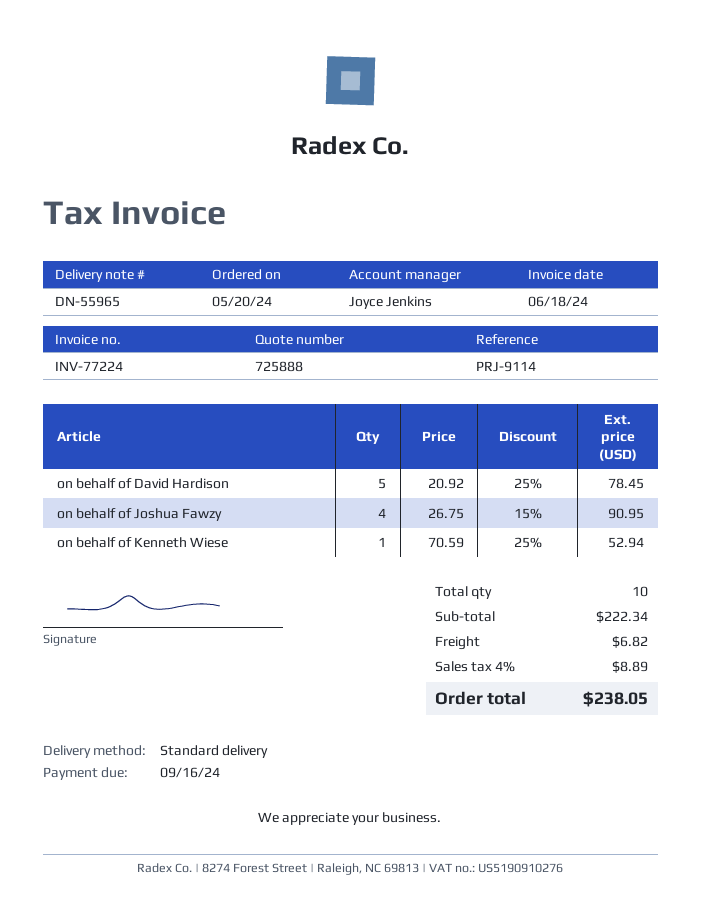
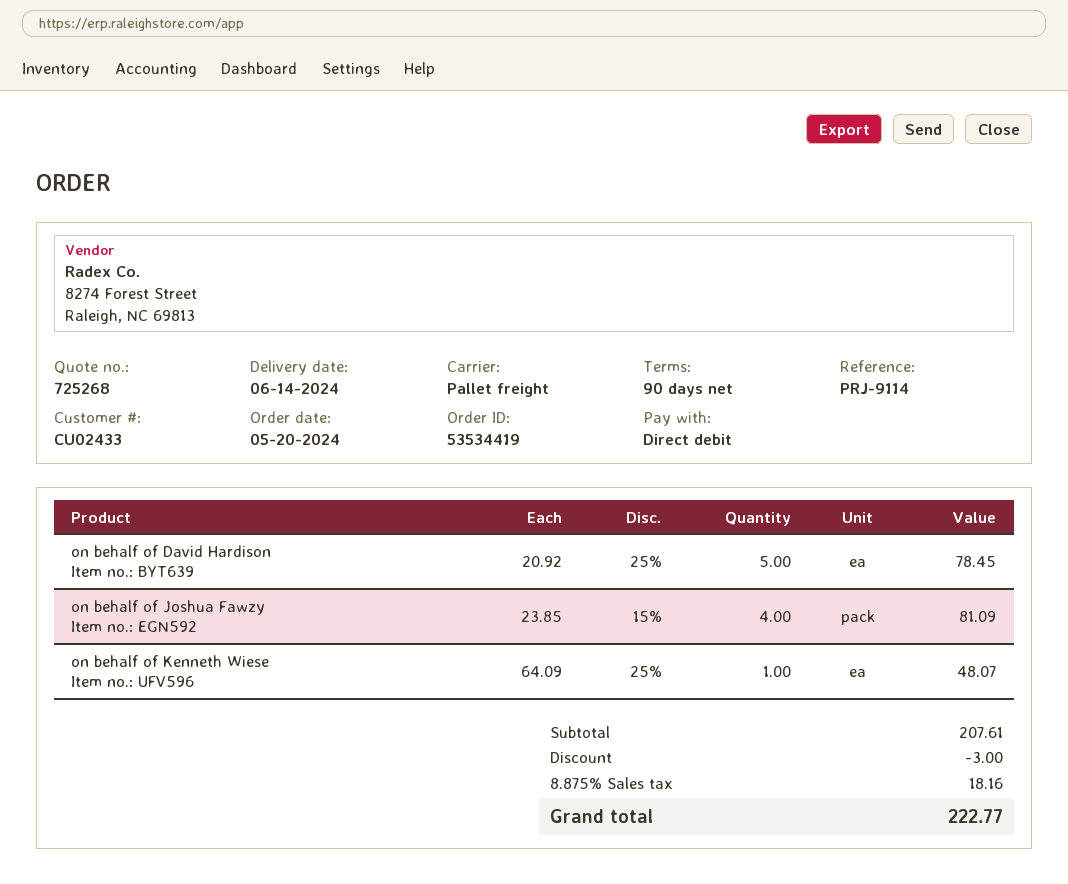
quote number: 725888 -> 725268
shipping method: standard -> pallet freight
on behalf of Joshua Fawzy: 4 x 26.75 - 15% = 90.95 -> 4 x 23.85 - 15% = 81.09
on behalf of Kenneth Wiese: 1 x 70.59 - 25% = 52.94 -> 1 x 64.09 - 25% = 48.07
subtotal: 222.34 -> 207.61
discount: none -> 3.00
shipping: 6.82 -> none
tax: 4% = 8.89 -> 8.875% = 18.16
total: 238.05 -> 222.77

